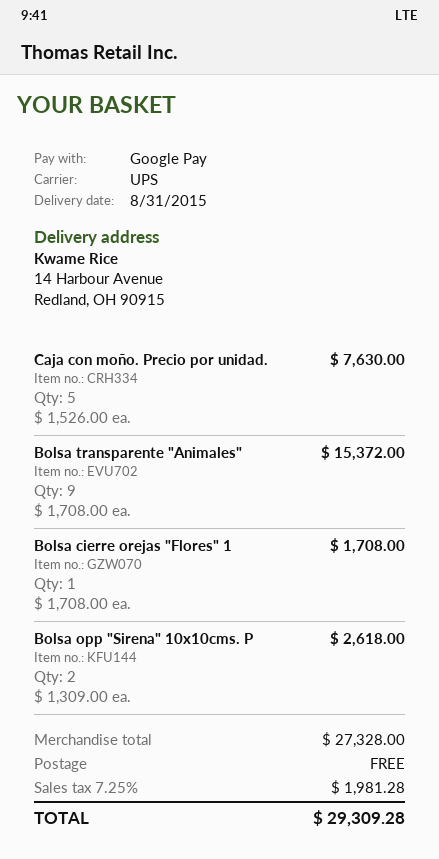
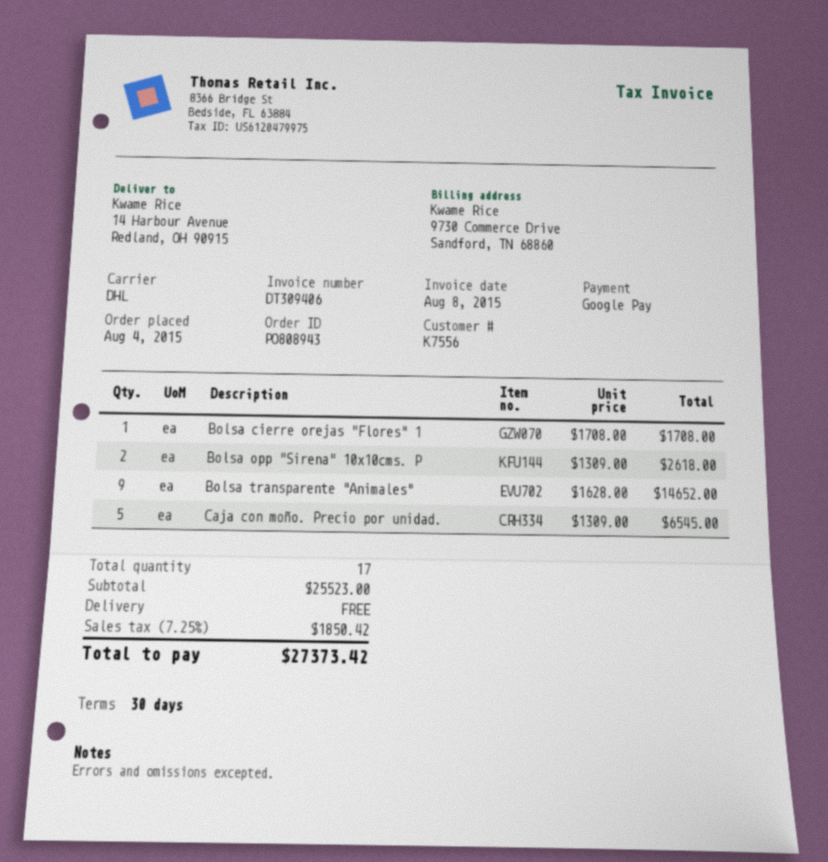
shipping method: UPS -> DHL
Caja con moño. Precio por unidad.: 5 x 1526.00 = 7630.00 -> 5 x 1309.00 = 6545.00
Bolsa transparente "Animales": 9 x 1708.00 = 15372.00 -> 9 x 1628.00 = 14652.00
subtotal: 27328.00 -> 25523.00
tax: 7.25% = 1981.28 -> 7.25% = 1850.42
total: 29309.28 -> 27373.42

